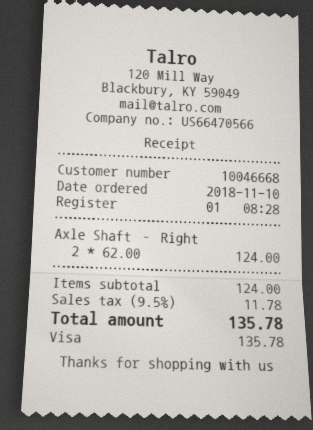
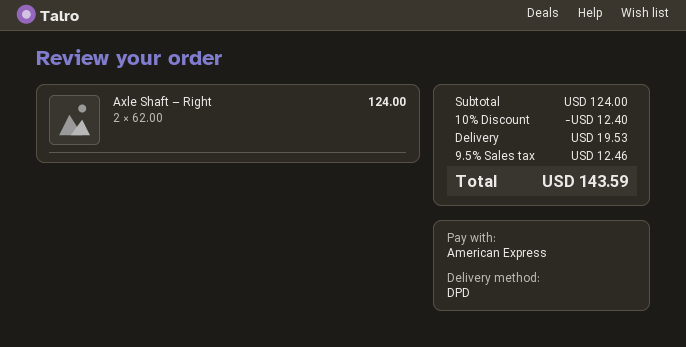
payment method: Visa -> American Express
discount: none -> 10% = 12.40
shipping: none -> 19.53
tax: 9.5% = 11.78 -> 9.5% = 12.46
total: 135.78 -> 143.59

